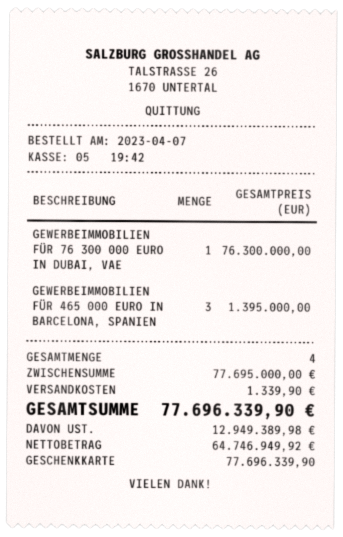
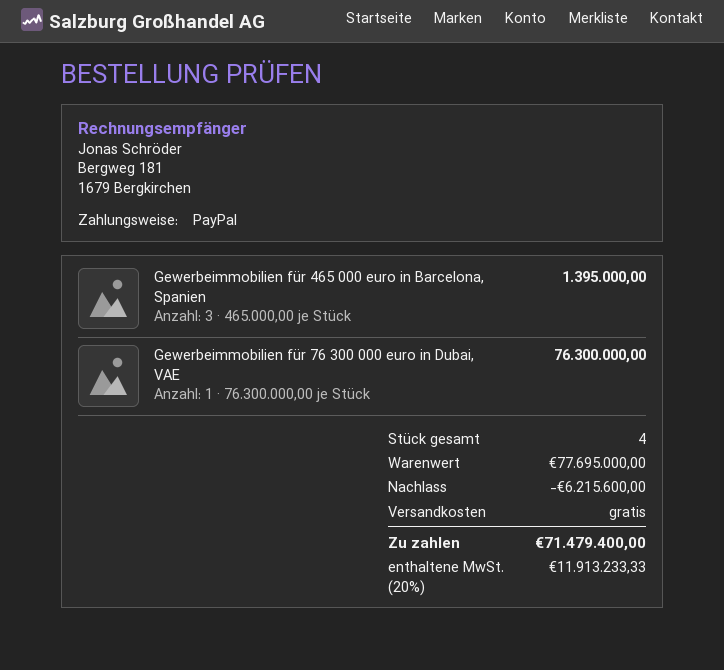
payment method: gift card -> PayPal
discount: none -> 6215600.00
shipping: 1339.90 -> 0.00
tax: 12949389.98 -> 11913233.33
total: 77696339.90 -> 71479400.00

